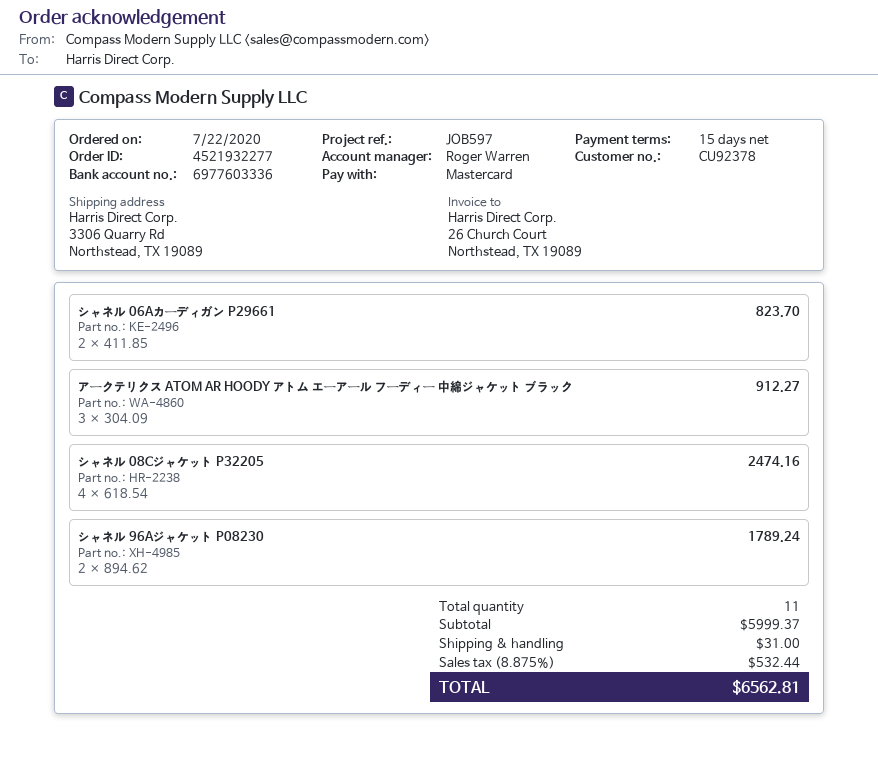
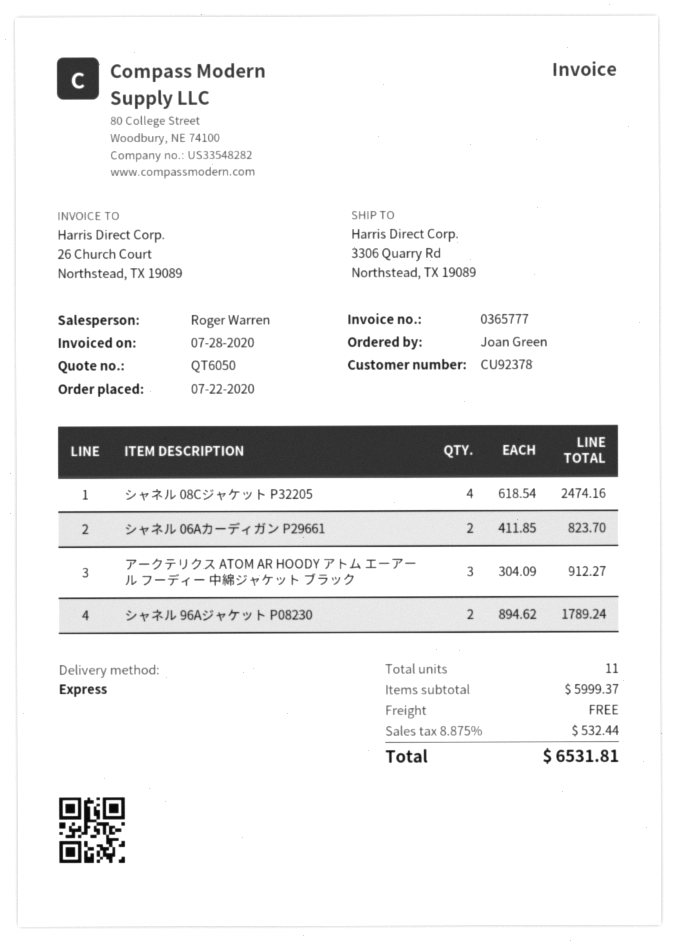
shipping: 31.00 -> 0.00
total: 6562.81 -> 6531.81

